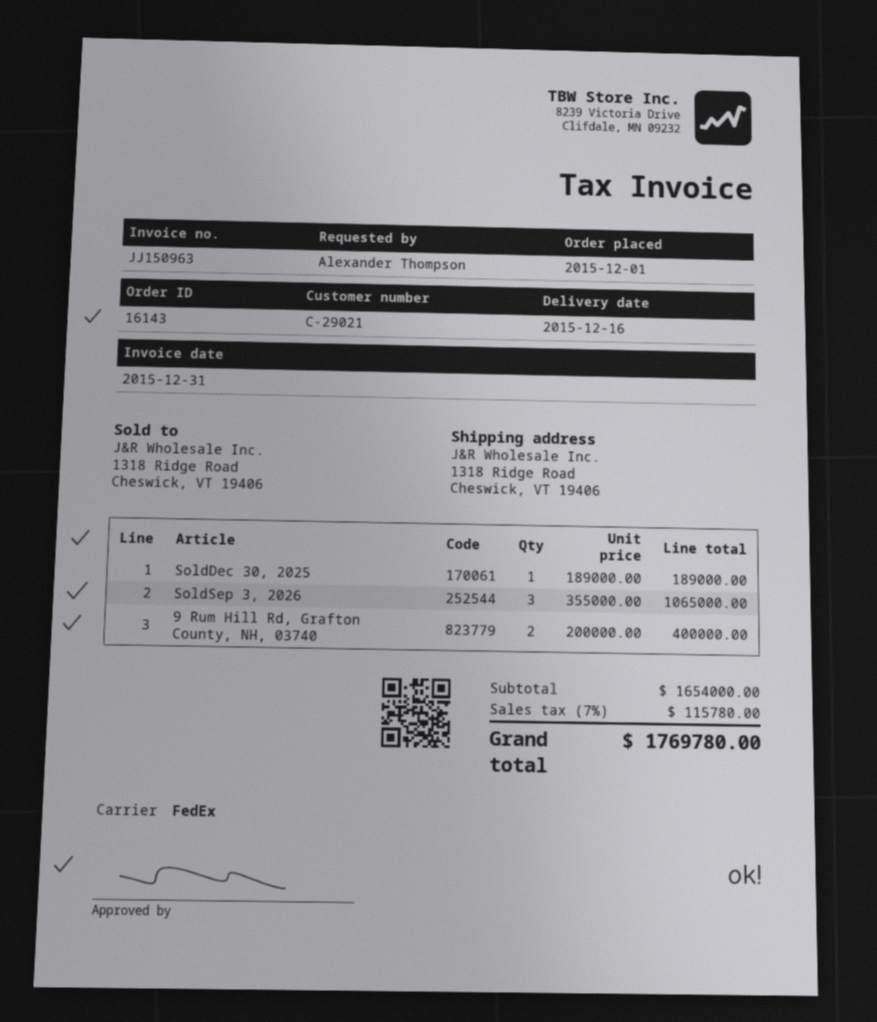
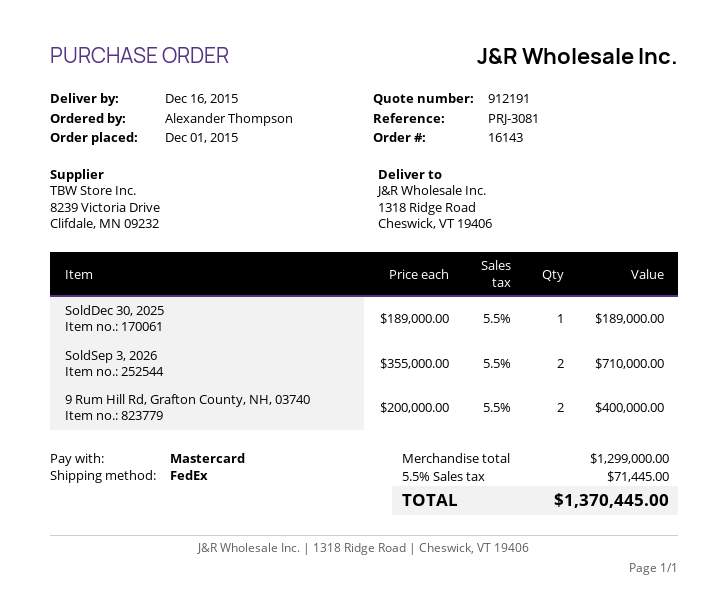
SoldSep 3, 2026: 3 x 355000.00 = 1065000.00 -> 2 x 355000.00 = 710000.00
subtotal: 1654000.00 -> 1299000.00
tax: 7% = 115780.00 -> 5.5% = 71445.00
total: 1769780.00 -> 1370445.00

